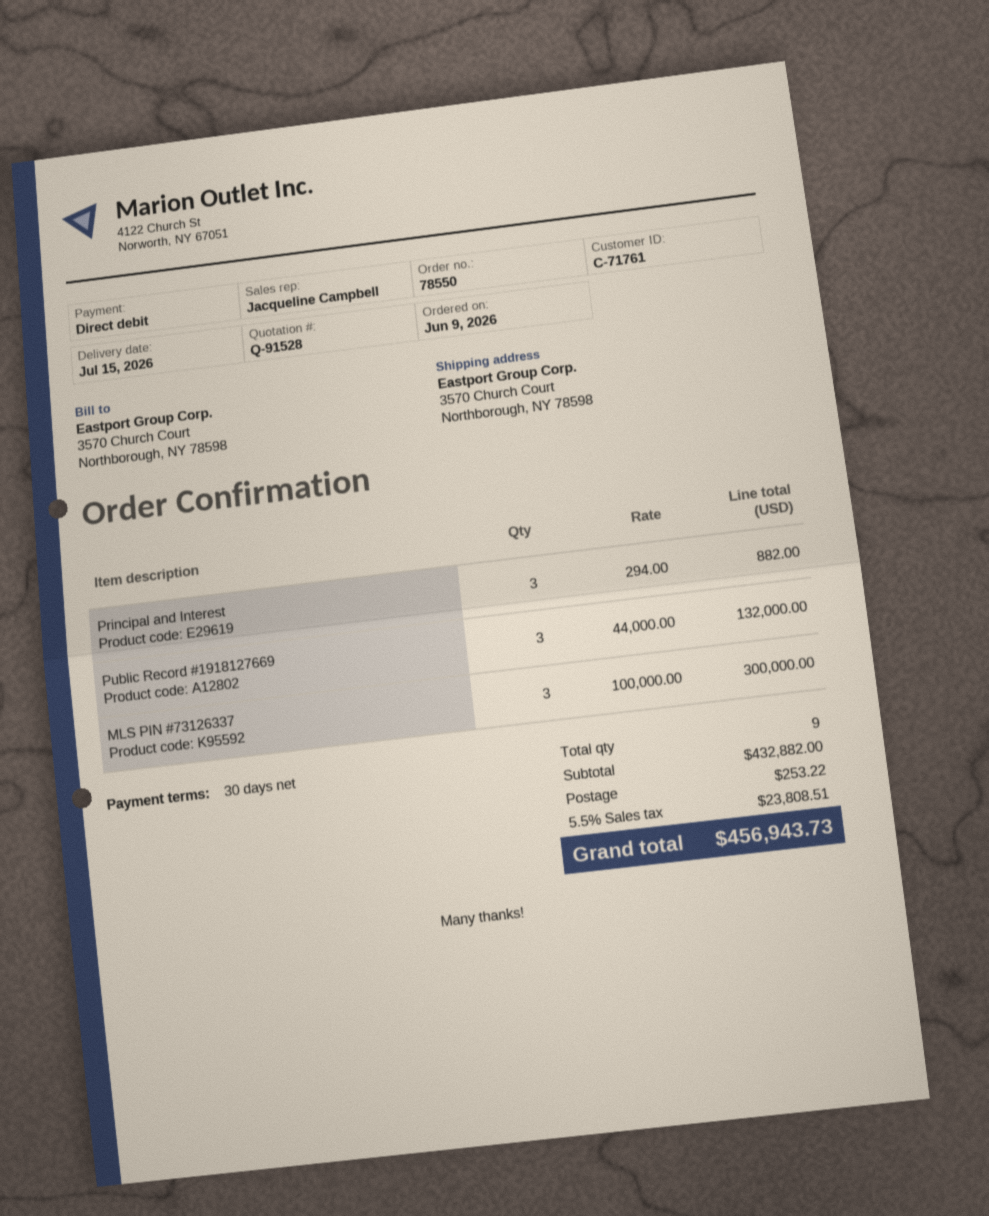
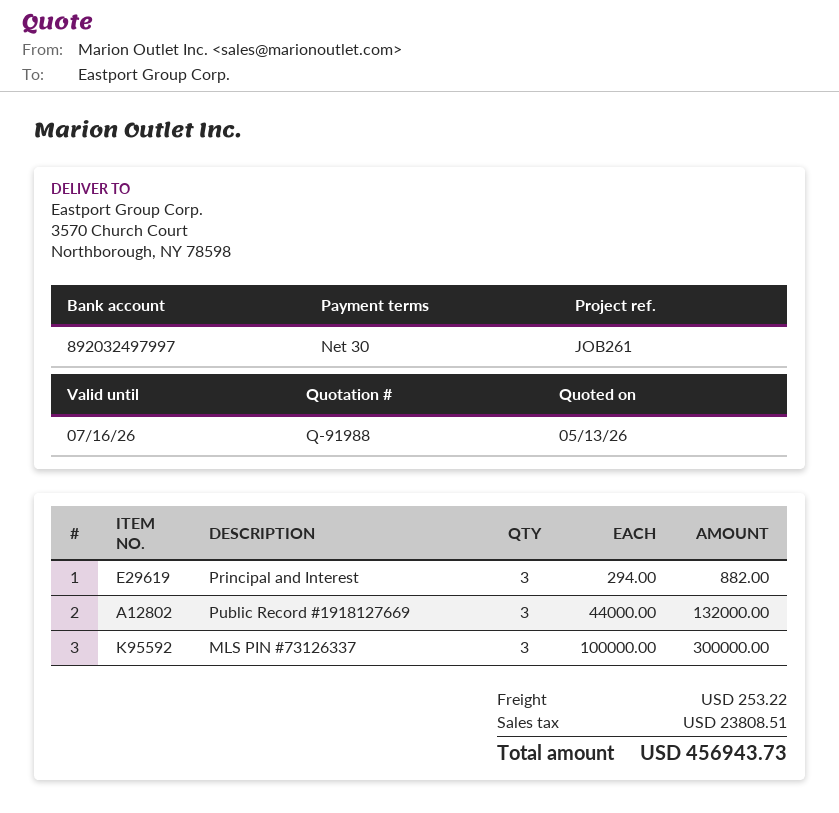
quote number: Q-91528 -> Q-91988

